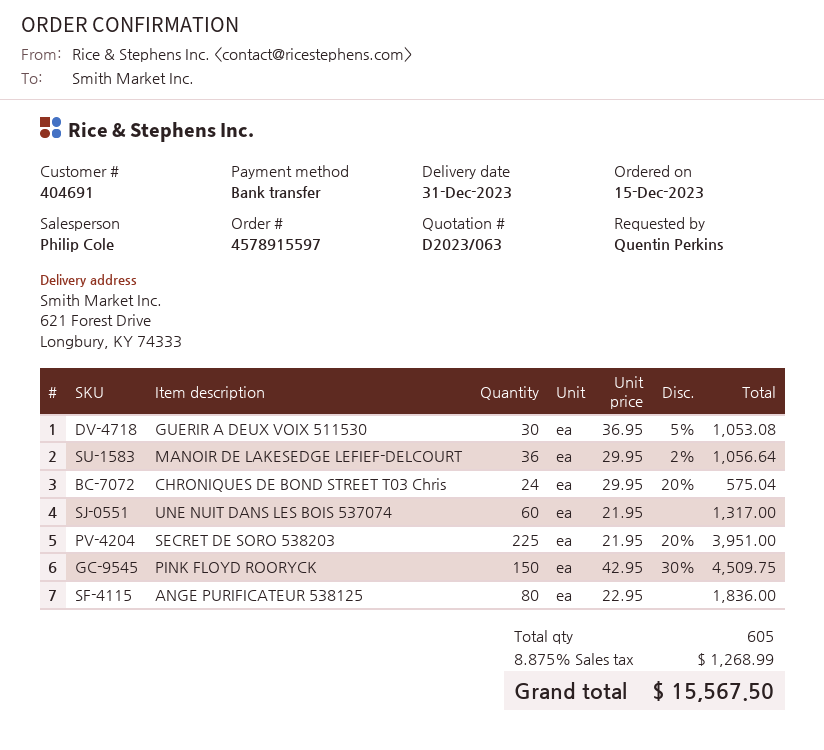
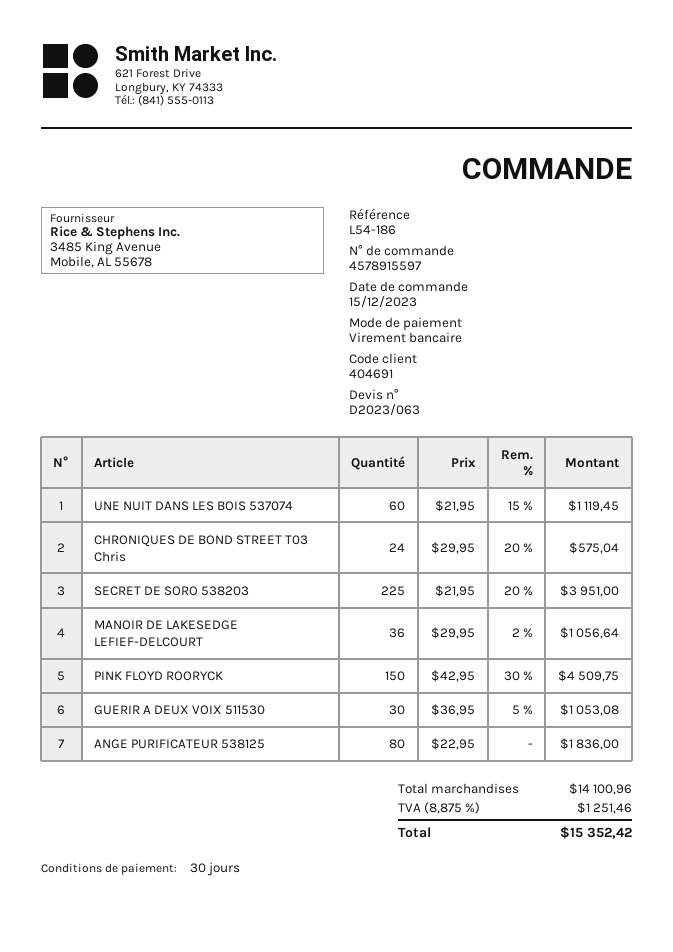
UNE NUIT DANS LES BOIS 537074: 60 x 21.95 = 1317.00 -> 60 x 21.95 - 15% = 1119.45
tax: 8.875% = 1268.99 -> 8.875% = 1251.46
total: 15567.50 -> 15352.42

